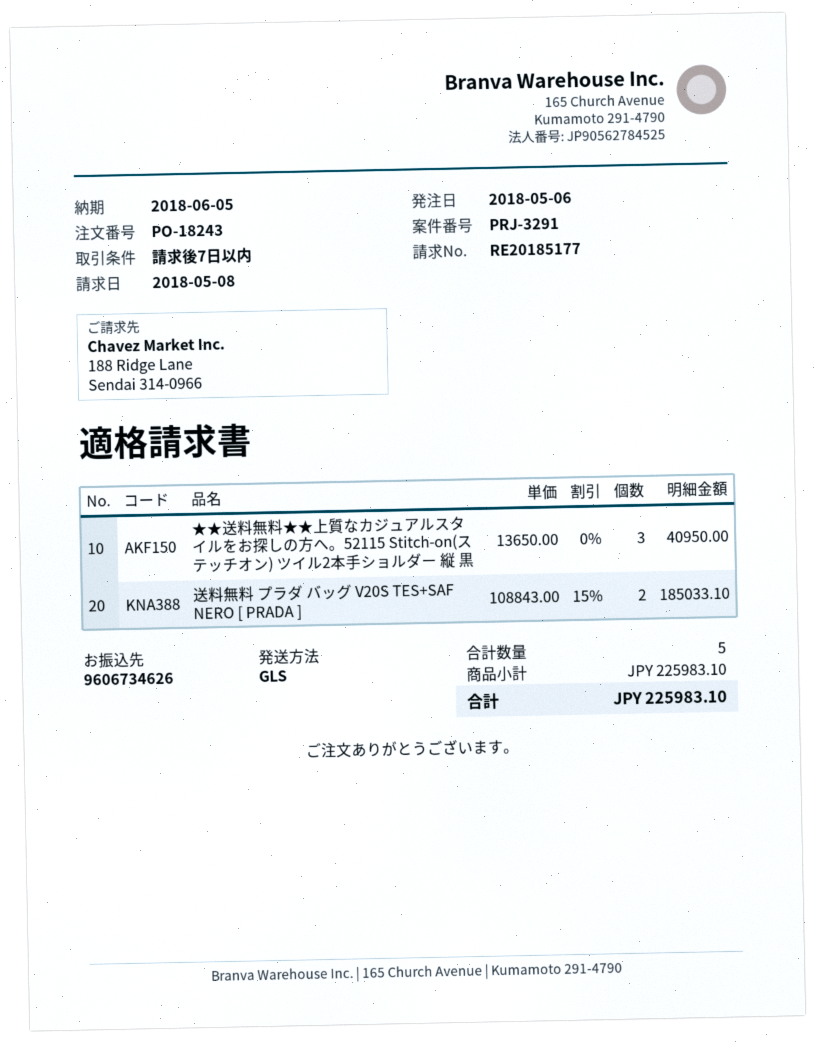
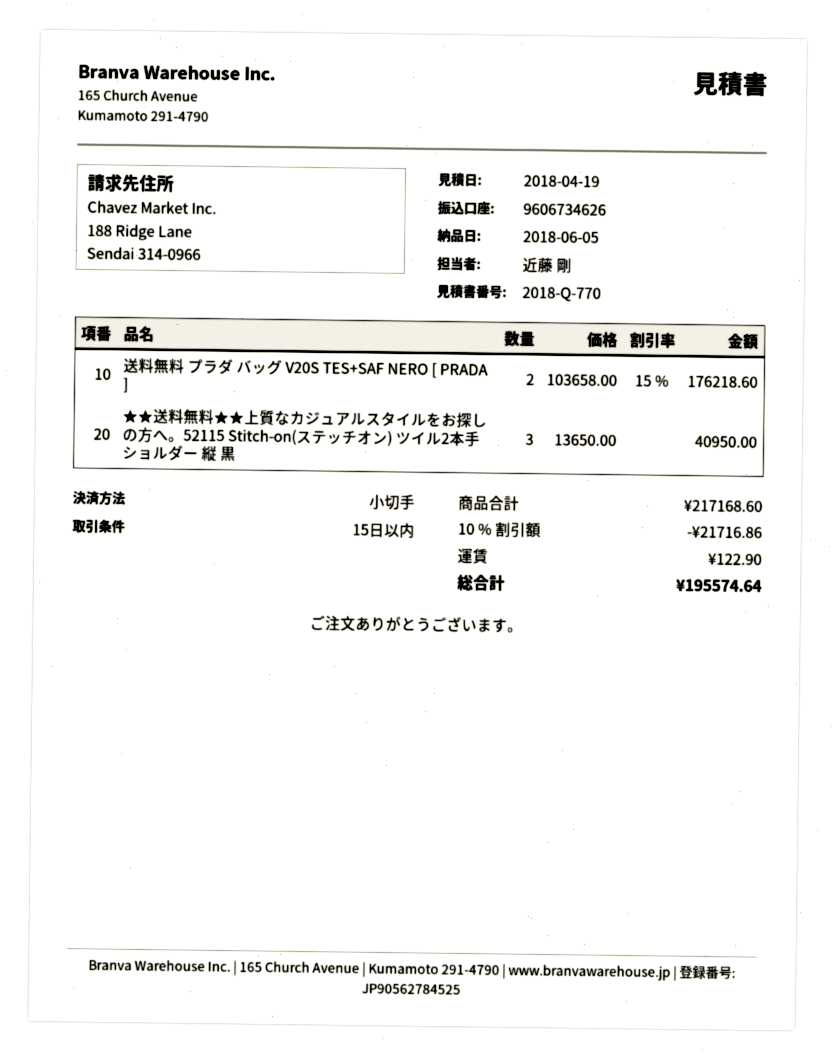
payment terms: 7 days -> 15 days
送料無料 プラダ バッグ V20S TES+SAF NERO [ PRADA ]: 2 x 108843.00 - 15% = 185033.10 -> 2 x 103658.00 - 15% = 176218.60
subtotal: 225983.10 -> 217168.60
discount: none -> 10% = 21716.86
shipping: none -> 122.90
total: 225983.10 -> 195574.64

